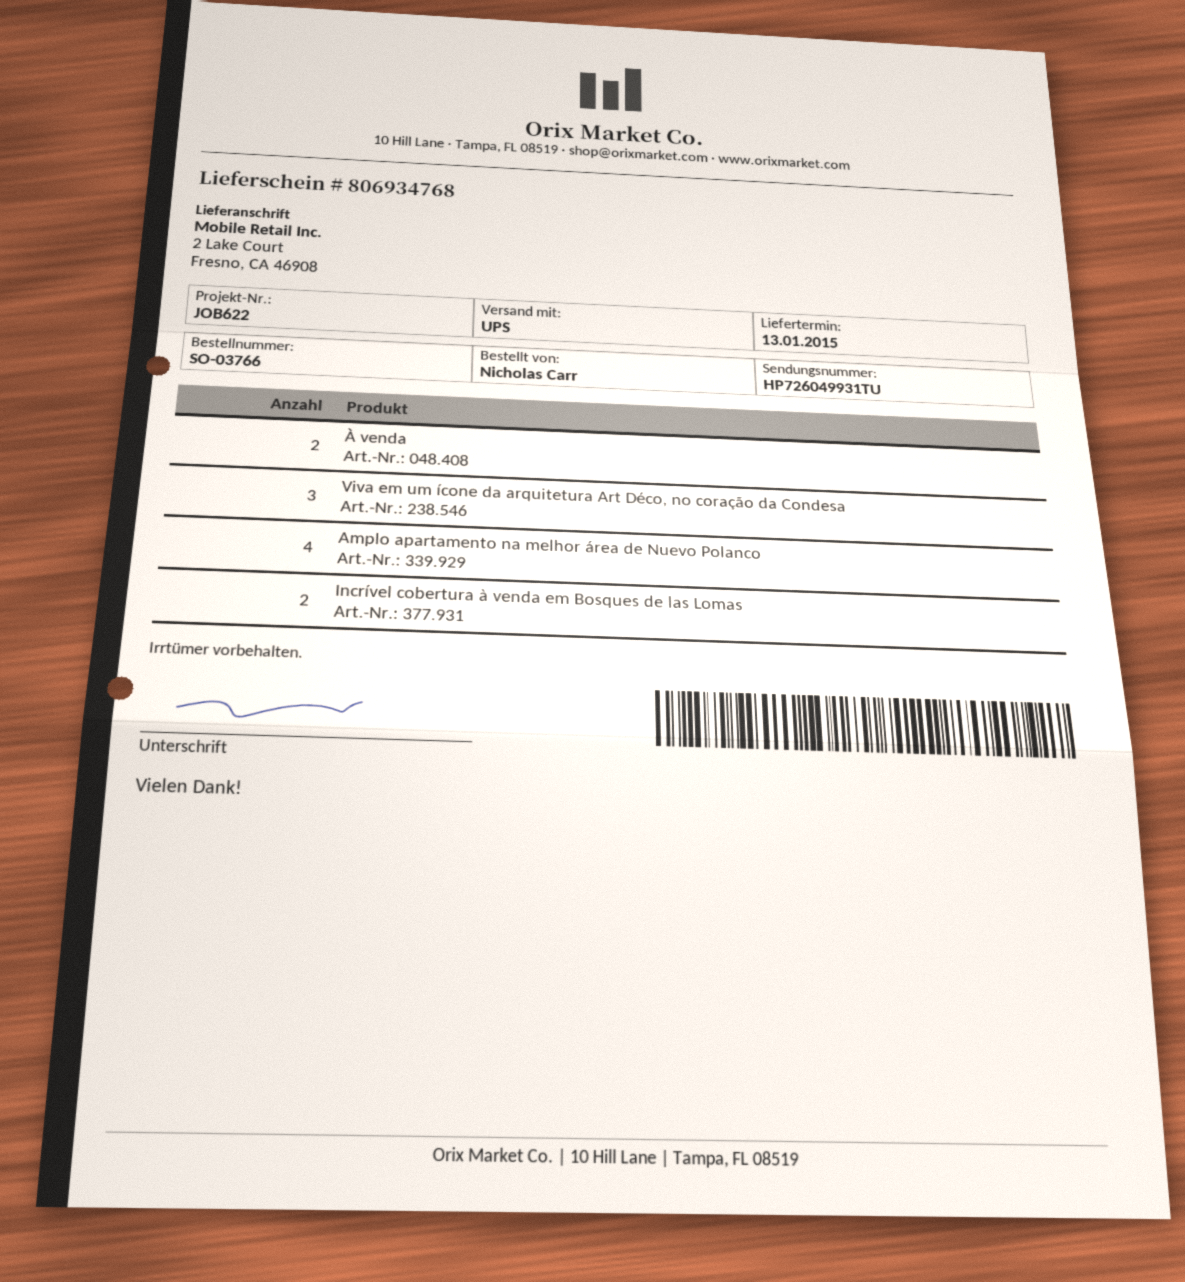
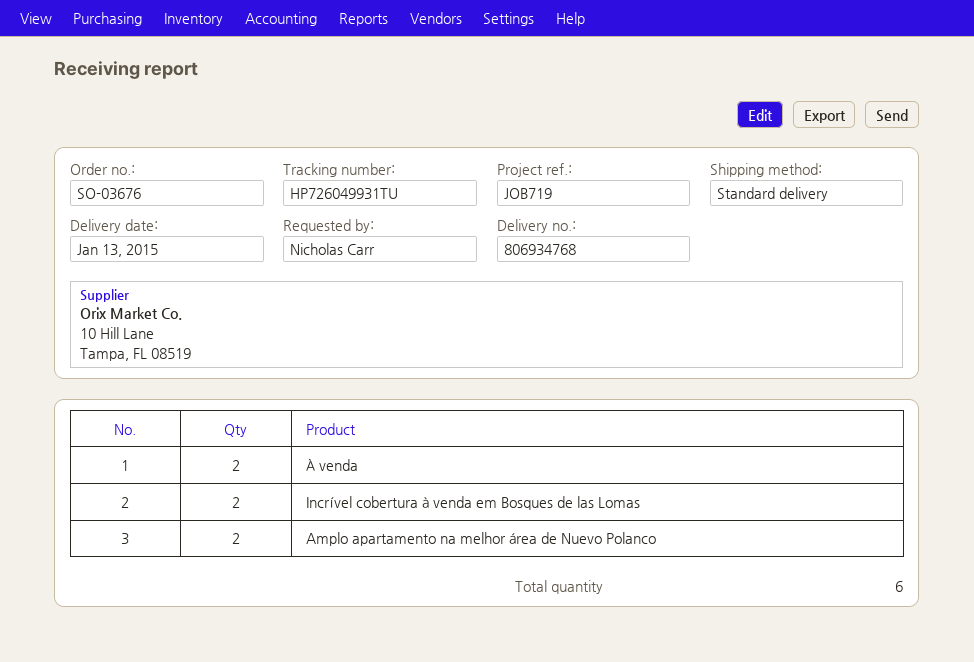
order number: SO-03766 -> SO-03676
reference: JOB622 -> JOB719
shipping method: UPS -> standard
Viva em um ícone da arquitetura Art Déco, no coração da Condesa: 3 -> none
Amplo apartamento na melhor área de Nuevo Polanco: 4 -> 2

